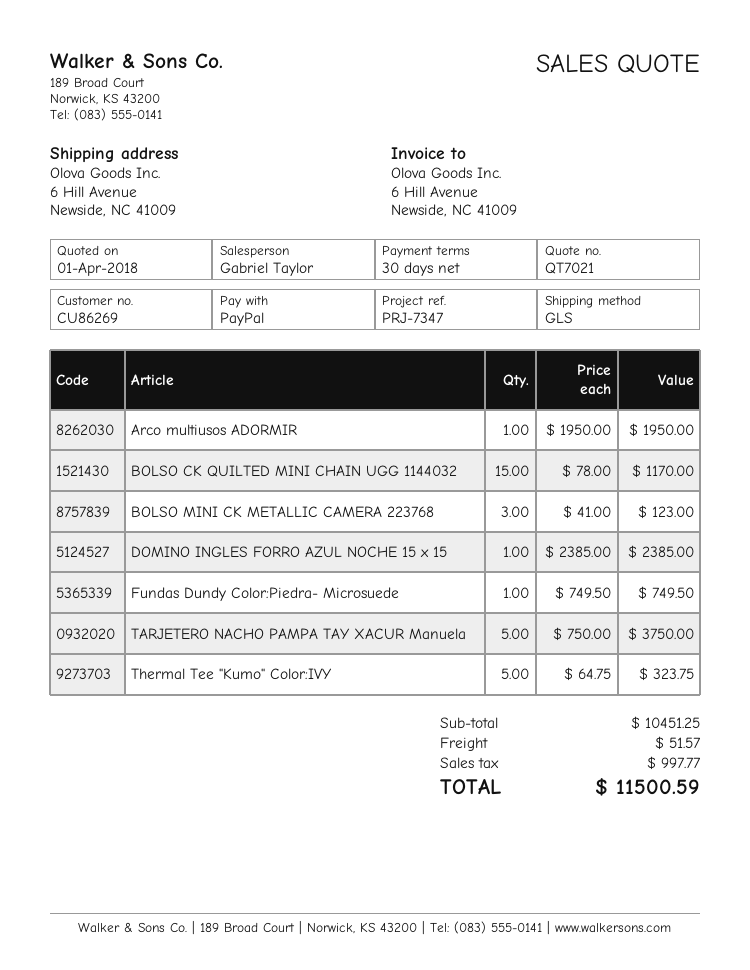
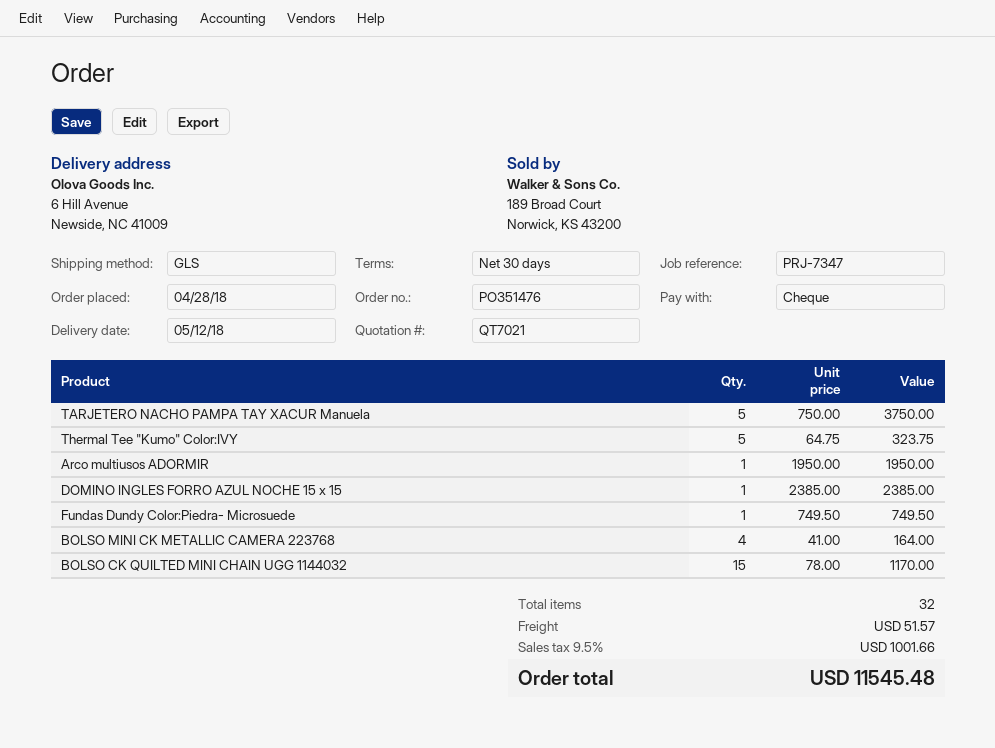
payment method: PayPal -> cheque
BOLSO MINI CK METALLIC CAMERA 223768: 3 x 41.00 = 123.00 -> 4 x 41.00 = 164.00
tax: 997.77 -> 1001.66
total: 11500.59 -> 11545.48

